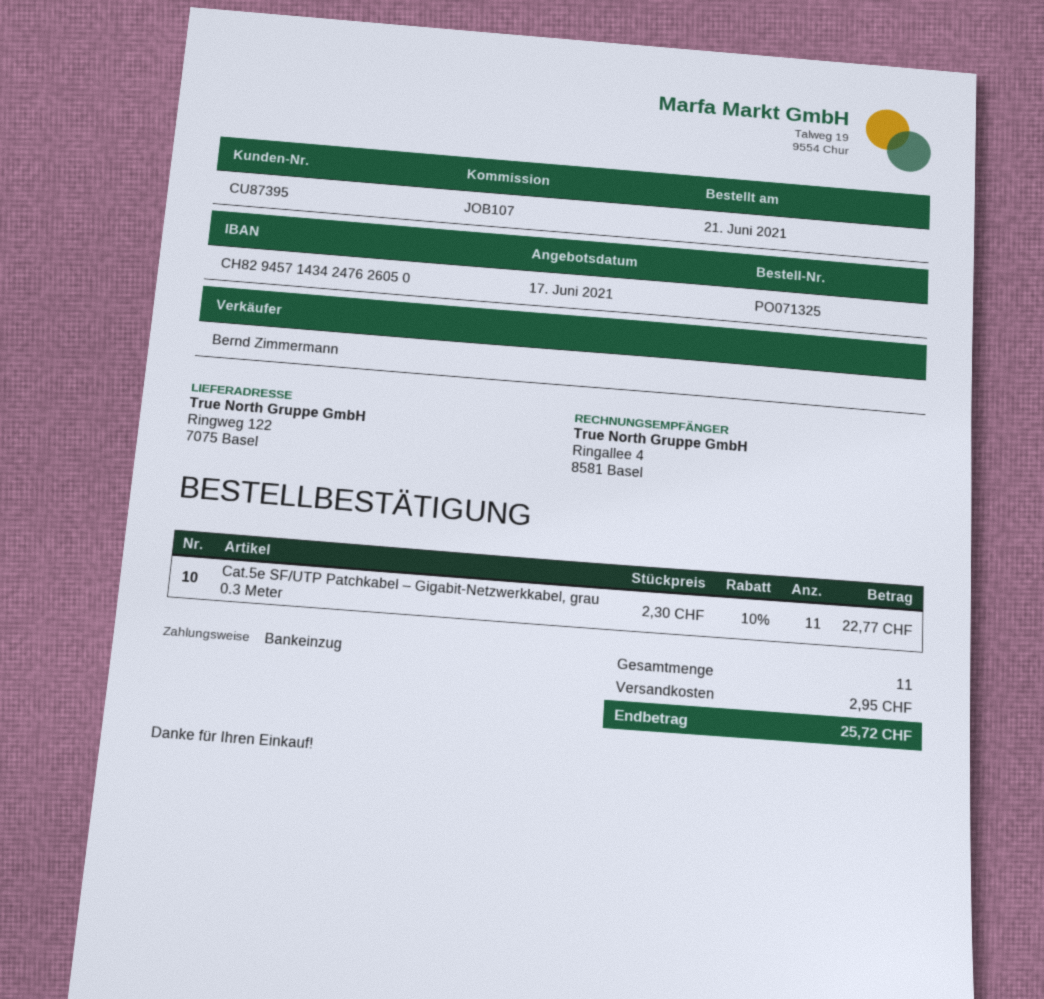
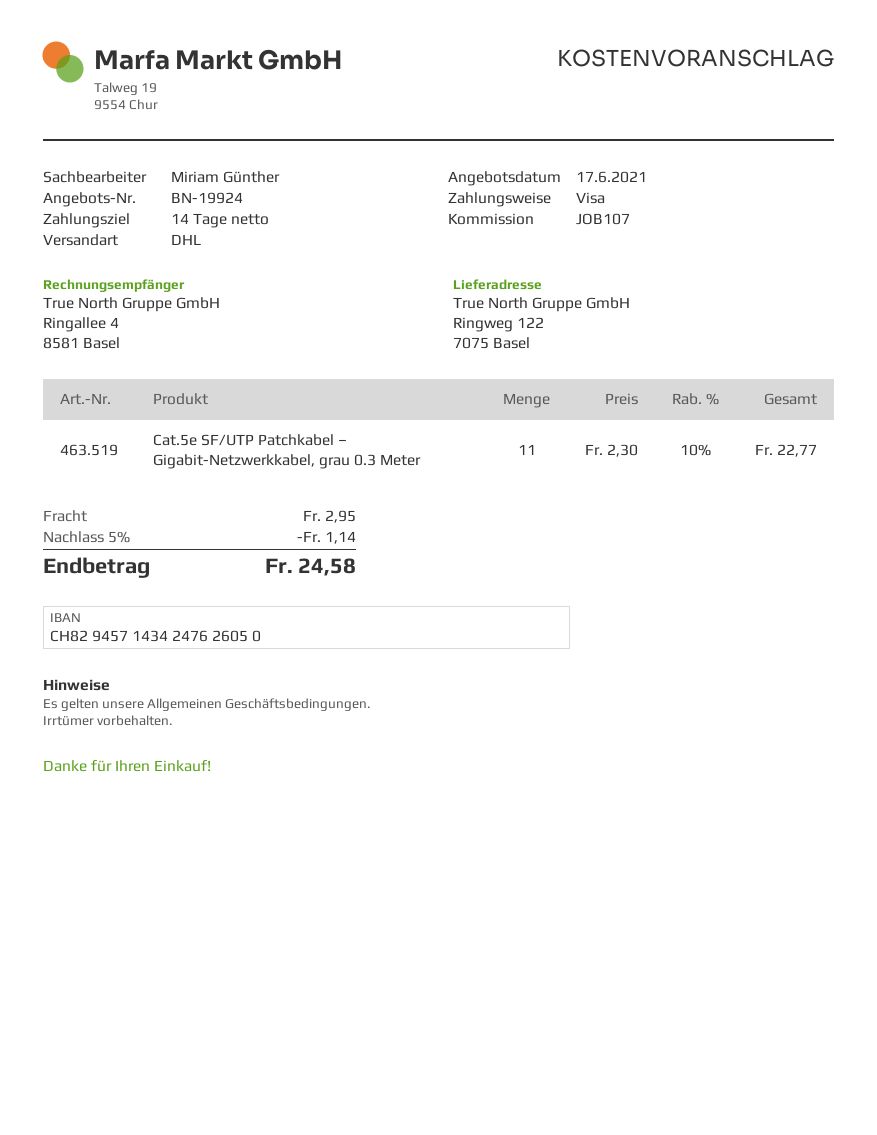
sales rep: Bernd Zimmermann -> Miriam Günther
payment method: direct debit -> Visa
discount: none -> 5% = 1.14
total: 25.72 -> 24.58

